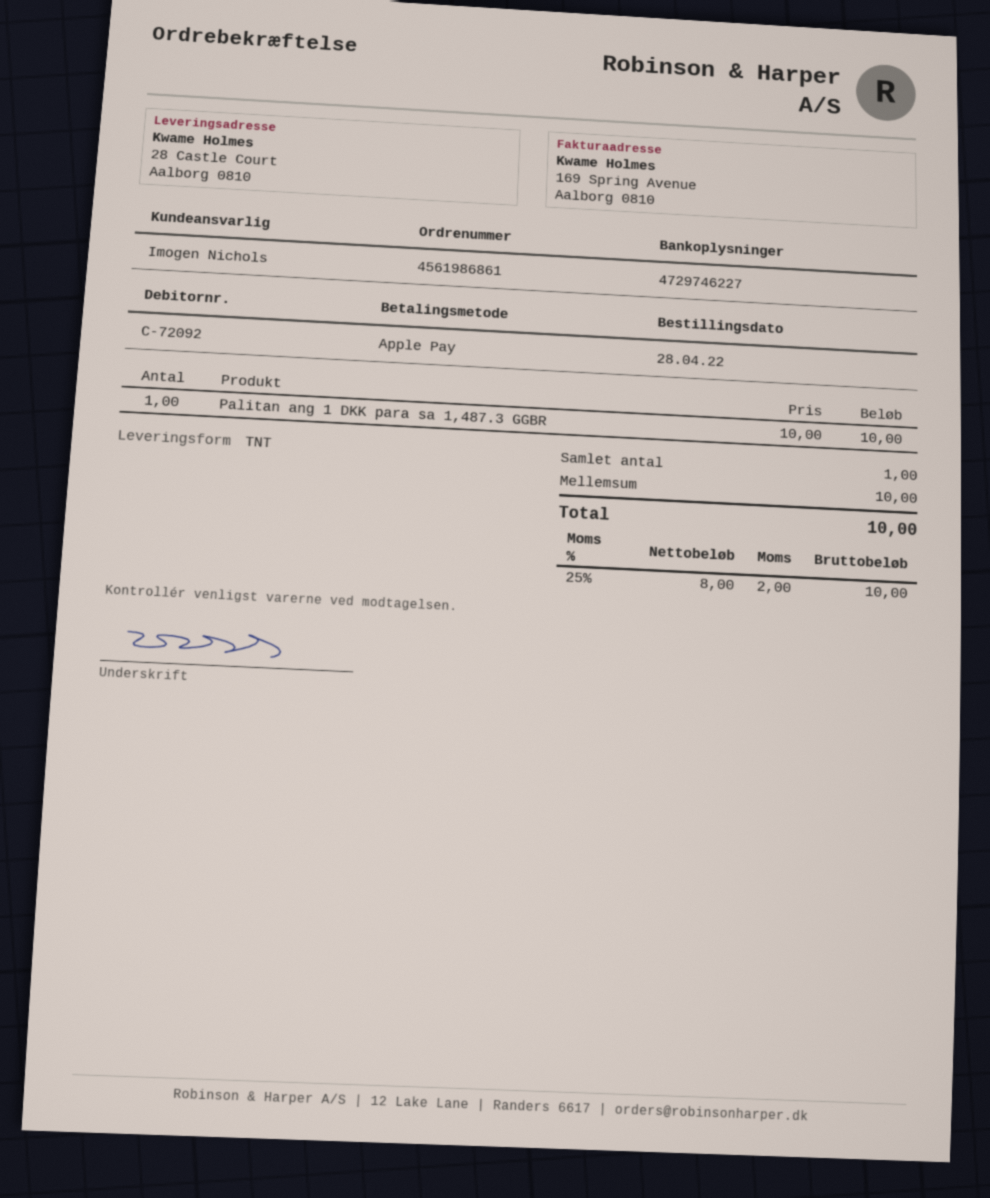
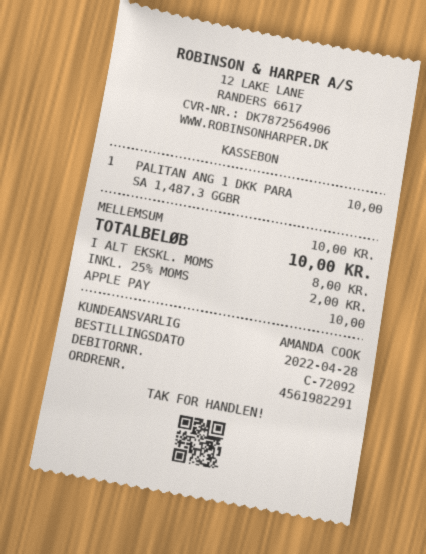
order number: 4561986861 -> 4561982291
sales rep: Imogen Nichols -> AMANDA COOK

